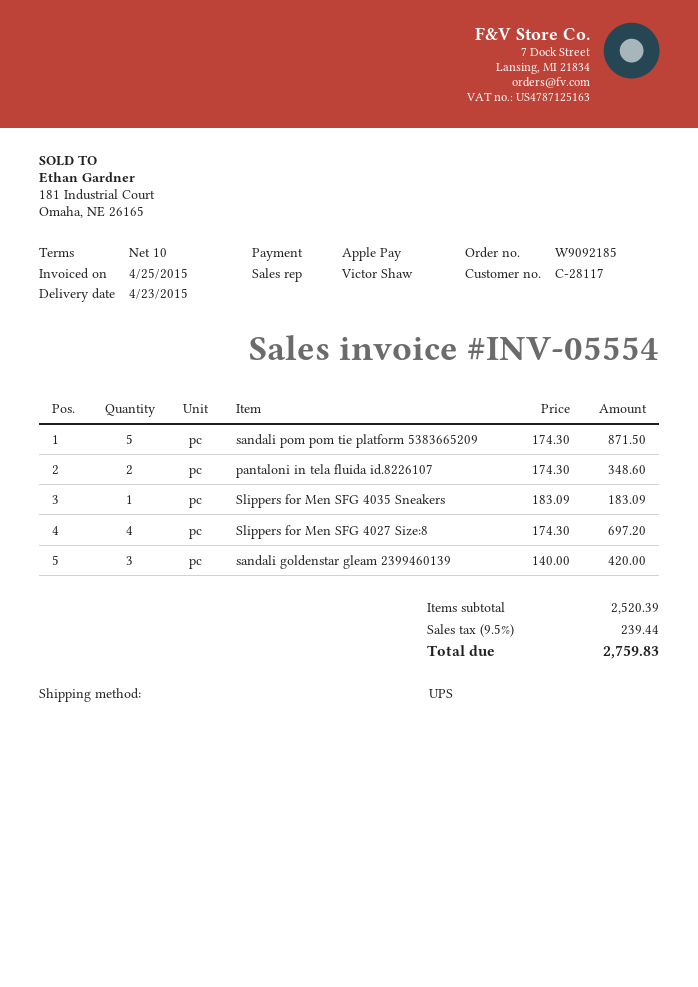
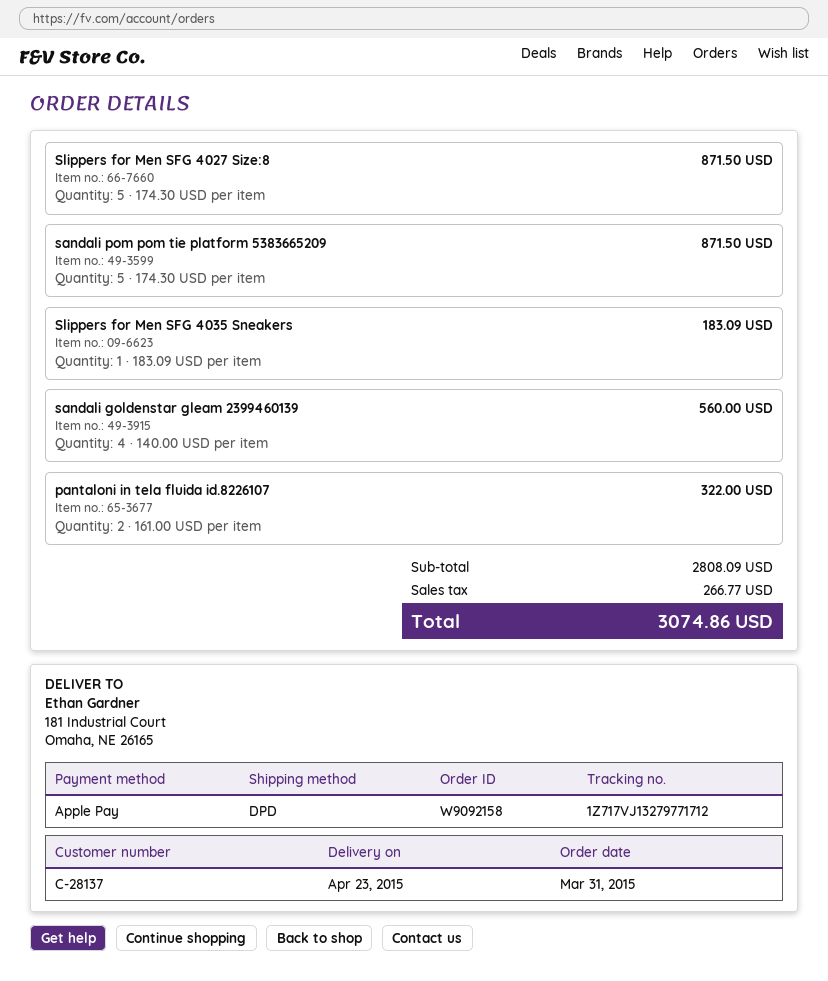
order number: W9092185 -> W9092158
customer number: C-28117 -> C-28137
shipping method: UPS -> DPD
pantaloni in tela fluida id.8226107: 2 x 174.30 = 348.60 -> 2 x 161.00 = 322.00
Slippers for Men SFG 4027 Size:8: 4 x 174.30 = 697.20 -> 5 x 174.30 = 871.50
sandali goldenstar gleam 2399460139: 3 x 140.00 = 420.00 -> 4 x 140.00 = 560.00
subtotal: 2520.39 -> 2808.09
tax: 239.44 -> 266.77
total: 2759.83 -> 3074.86

